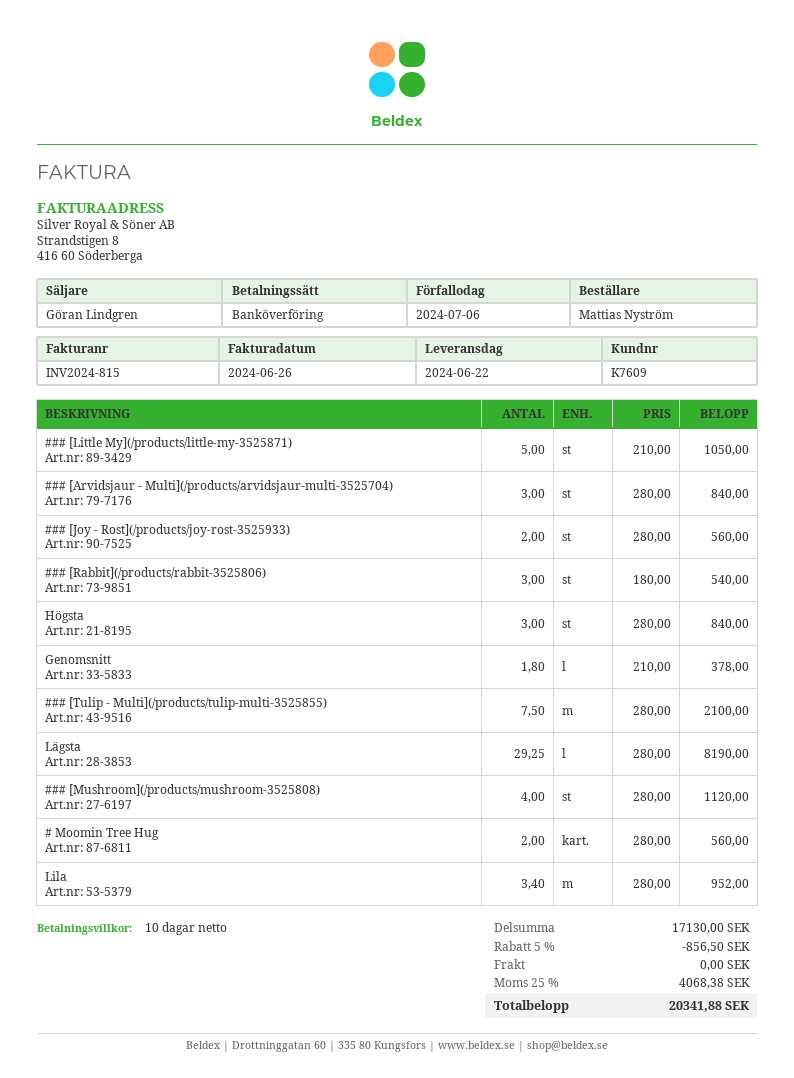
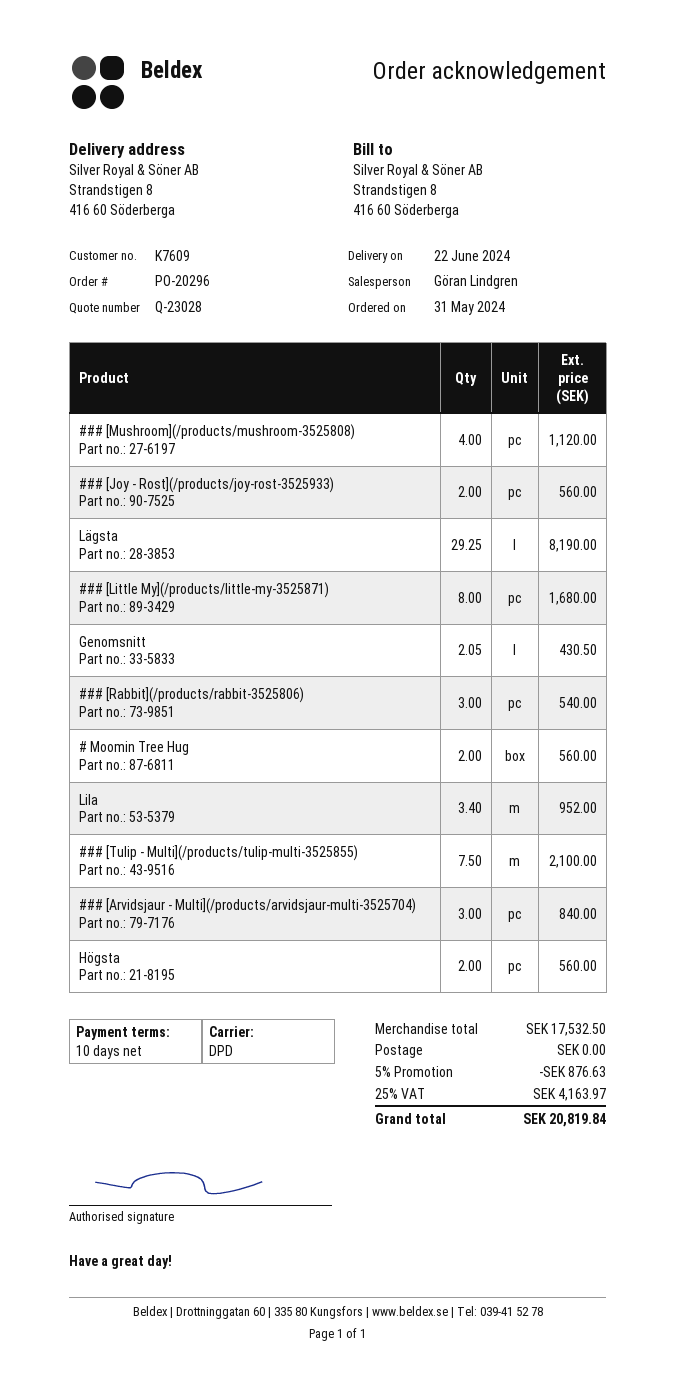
### [Little My](/products/little-my-3525871): 5 for 1050.00 -> 8 for 1680.00
Högsta: 3 for 840.00 -> 2 for 560.00
Genomsnitt: 1.8 for 378.00 -> 2.05 for 430.50
subtotal: 17130.00 -> 17532.50
discount: 5% = 856.50 -> 5% = 876.63
tax: 25% = 4068.38 -> 25% = 4163.97
total: 20341.88 -> 20819.84

